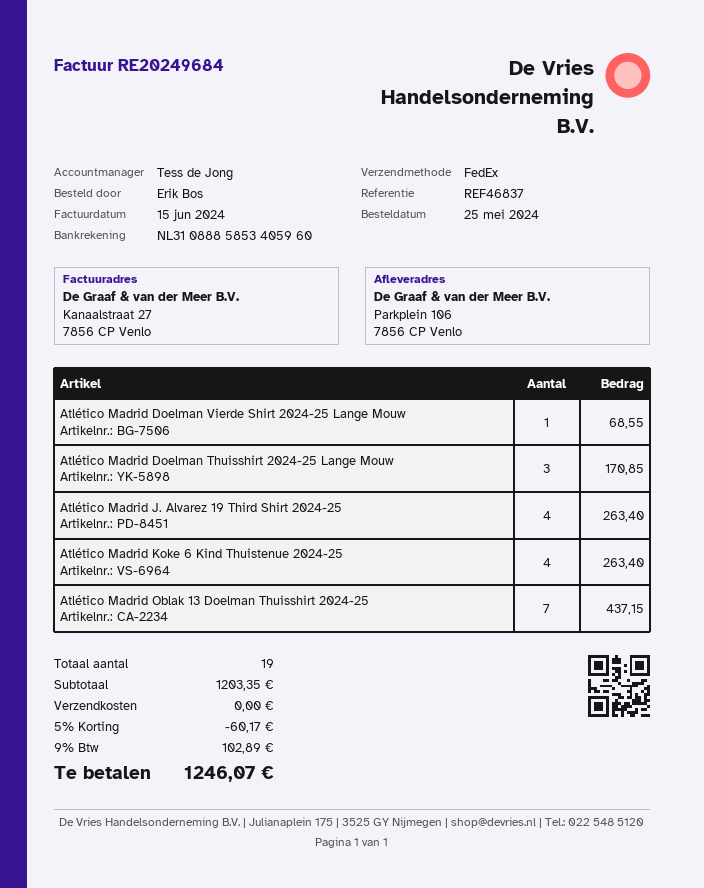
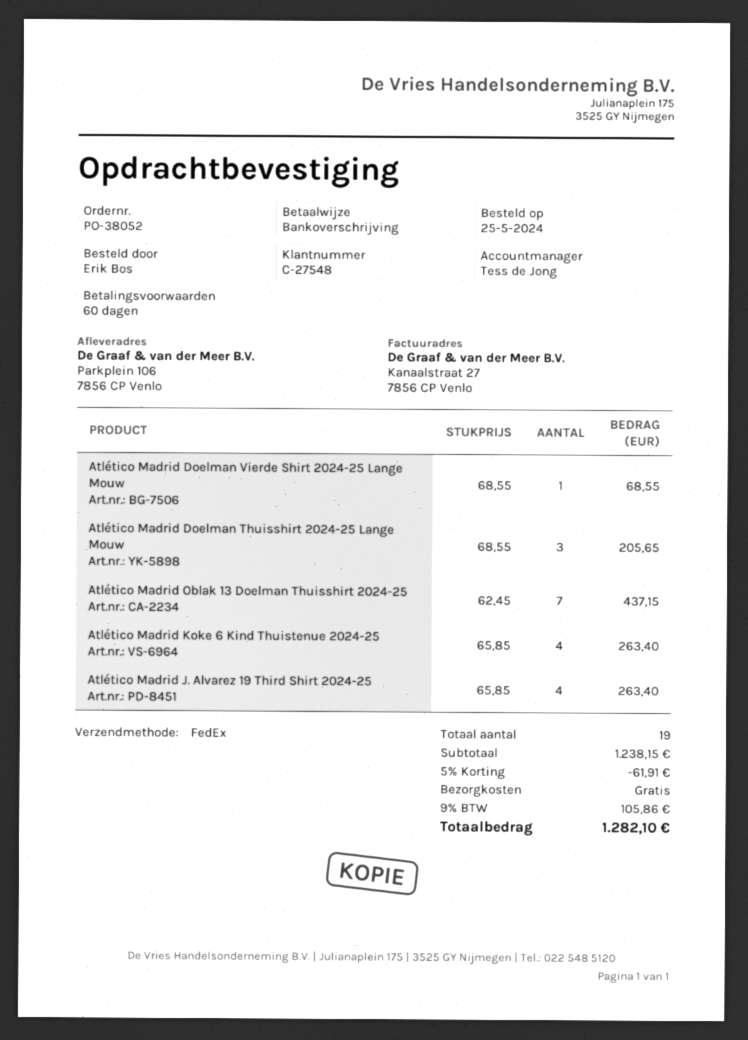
Atlético Madrid Doelman Thuisshirt 2024-25 Lange Mouw: 3 for 170.85 -> 3 for 205.65
subtotal: 1203.35 -> 1238.15
discount: 5% = 60.17 -> 5% = 61.91
tax: 9% = 102.89 -> 9% = 105.86
total: 1246.07 -> 1282.10

